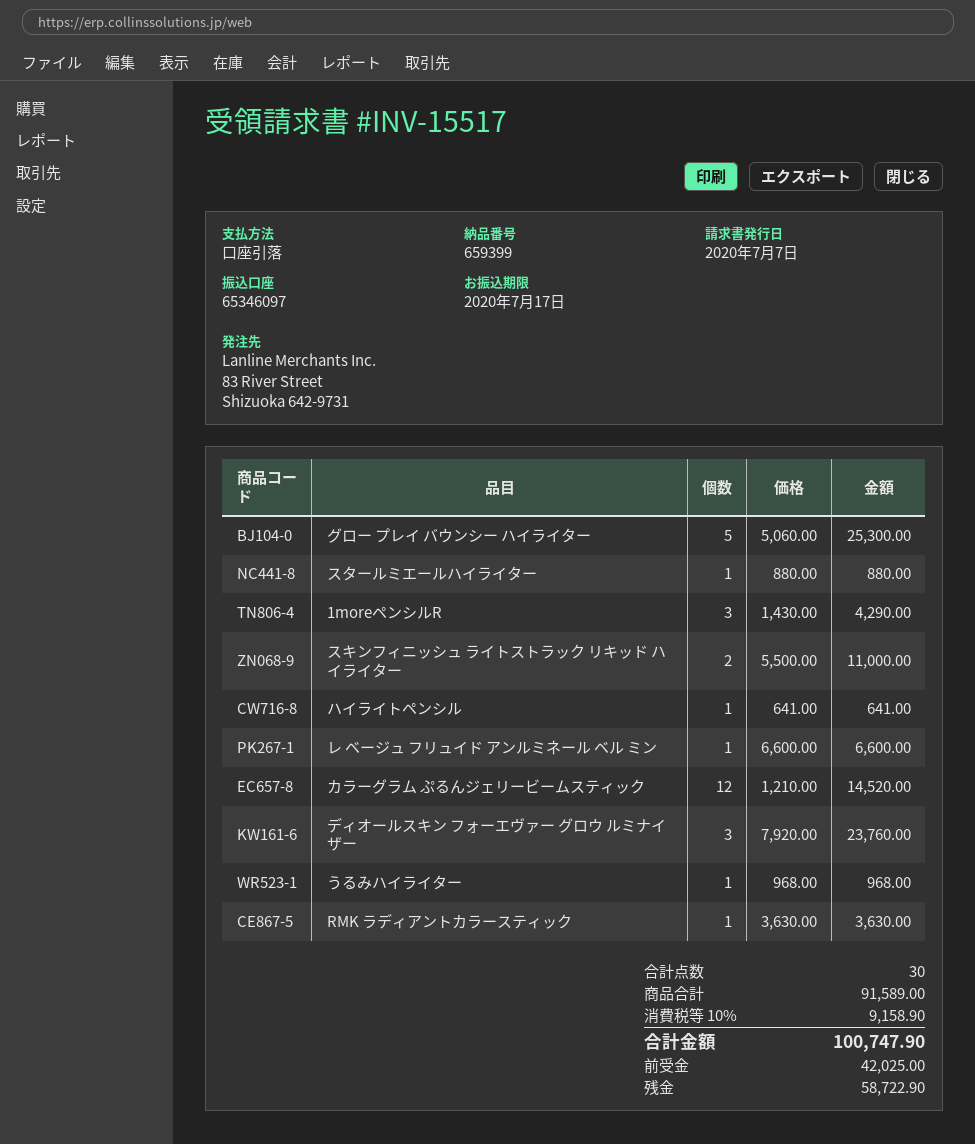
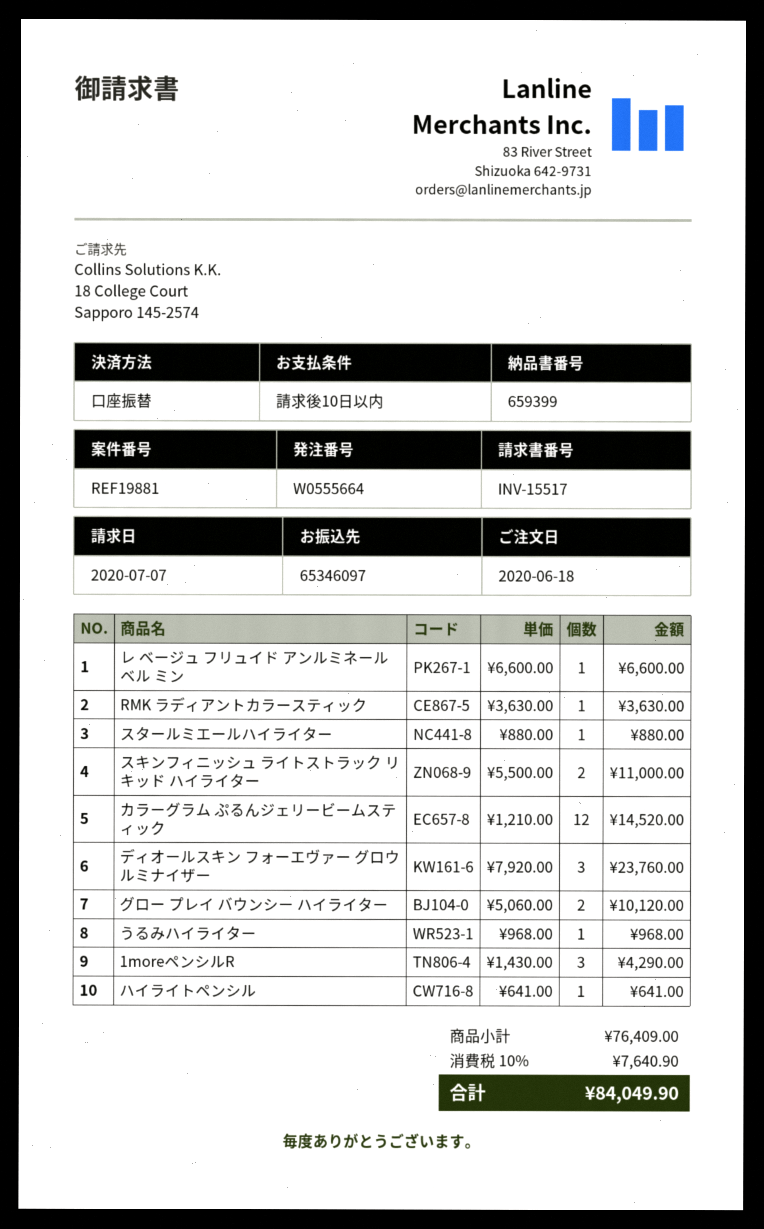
グロー プレイ バウンシー ハイライター: 5 x 5060.00 = 25300.00 -> 2 x 5060.00 = 10120.00
subtotal: 91589.00 -> 76409.00
tax: 10% = 9158.90 -> 10% = 7640.90
total: 100747.90 -> 84049.90

